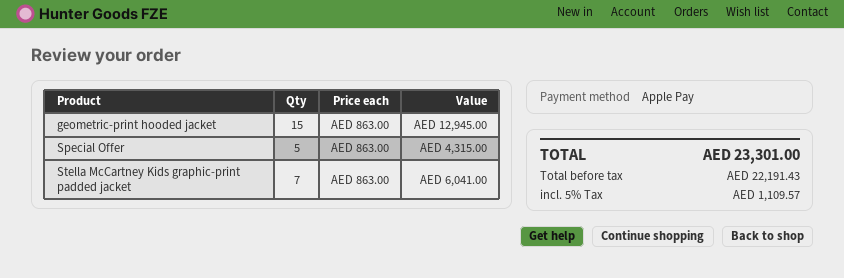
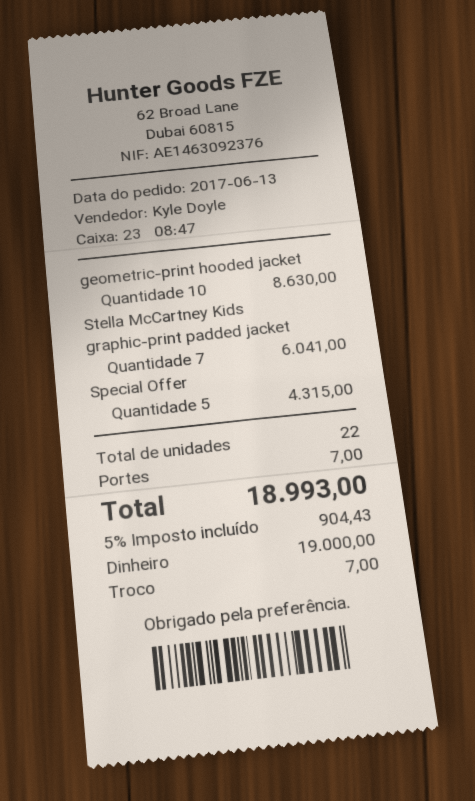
payment method: Apple Pay -> cash
geometric-print hooded jacket: 15 for 12945.00 -> 10 for 8630.00
shipping: none -> 7.00
tax: 5% = 1109.57 -> 5% = 904.43
total: 23301.00 -> 18993.00

